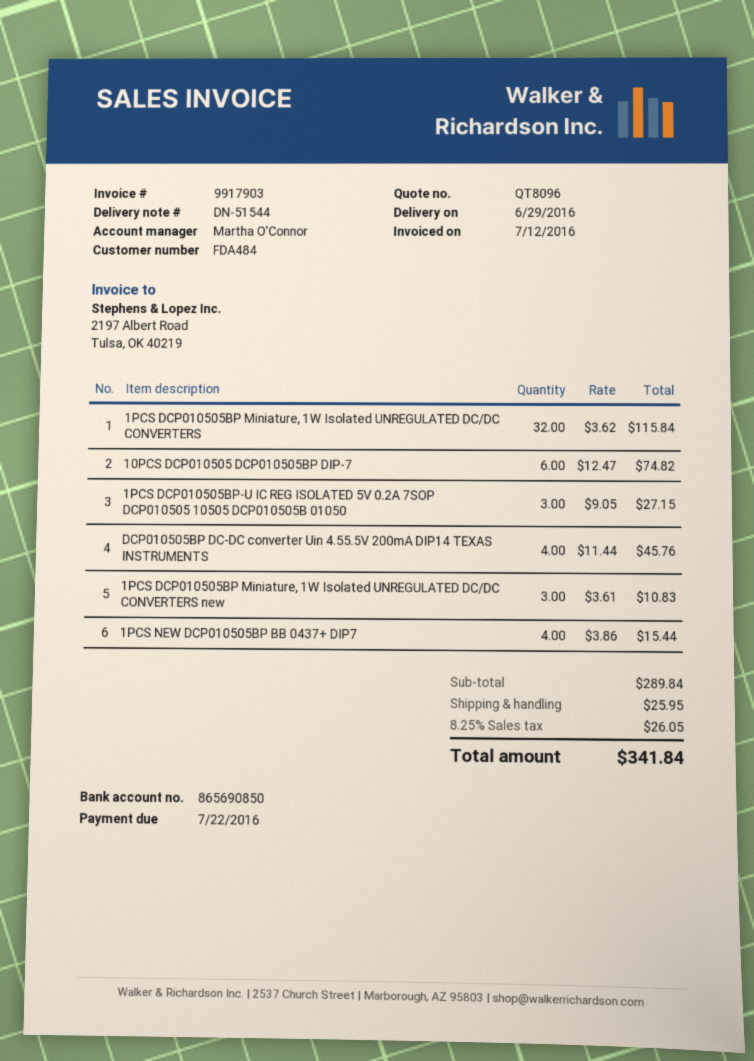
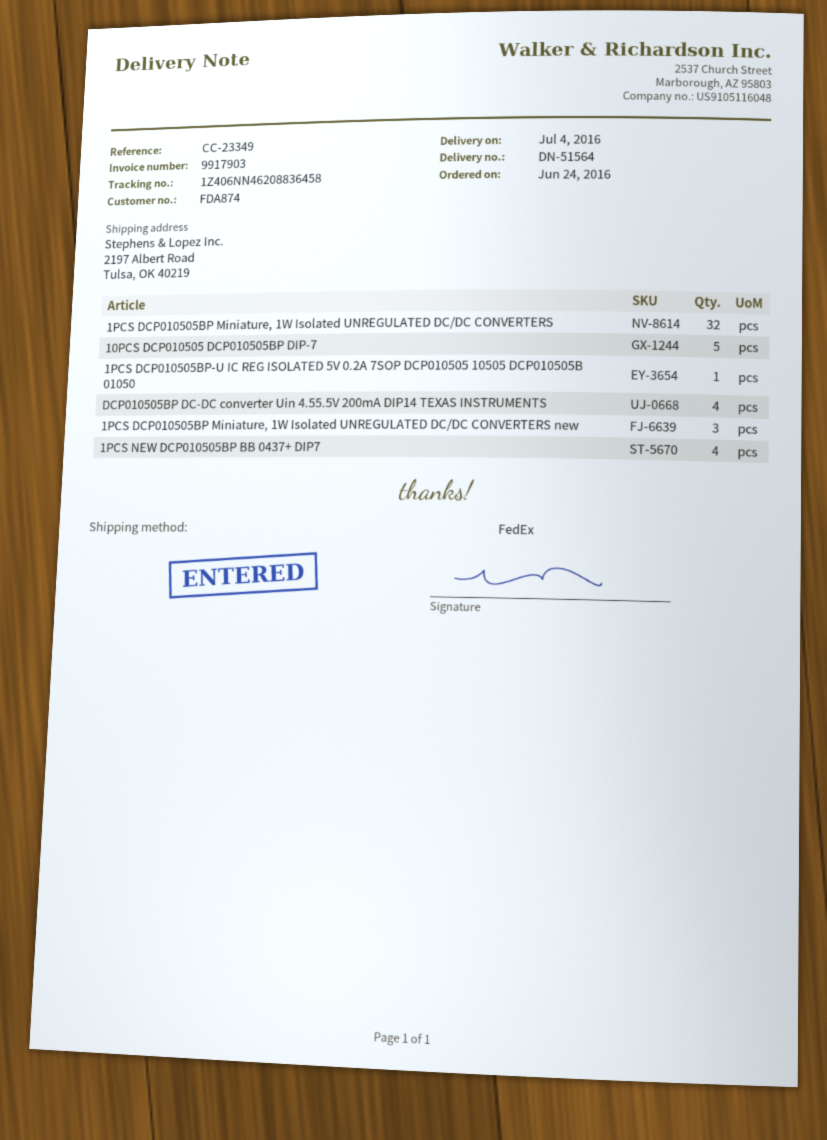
delivery note number: DN-51544 -> DN-51564
delivery date: 2016-06-29 -> 2016-07-04
customer number: FDA484 -> FDA874
10PCS DCP010505 DCP010505BP DIP-7: 6 -> 5
1PCS DCP010505BP-U IC REG ISOLATED 5V 0.2A 7SOP DCP010505 10505 DCP010505B 01050: 3 -> 1

